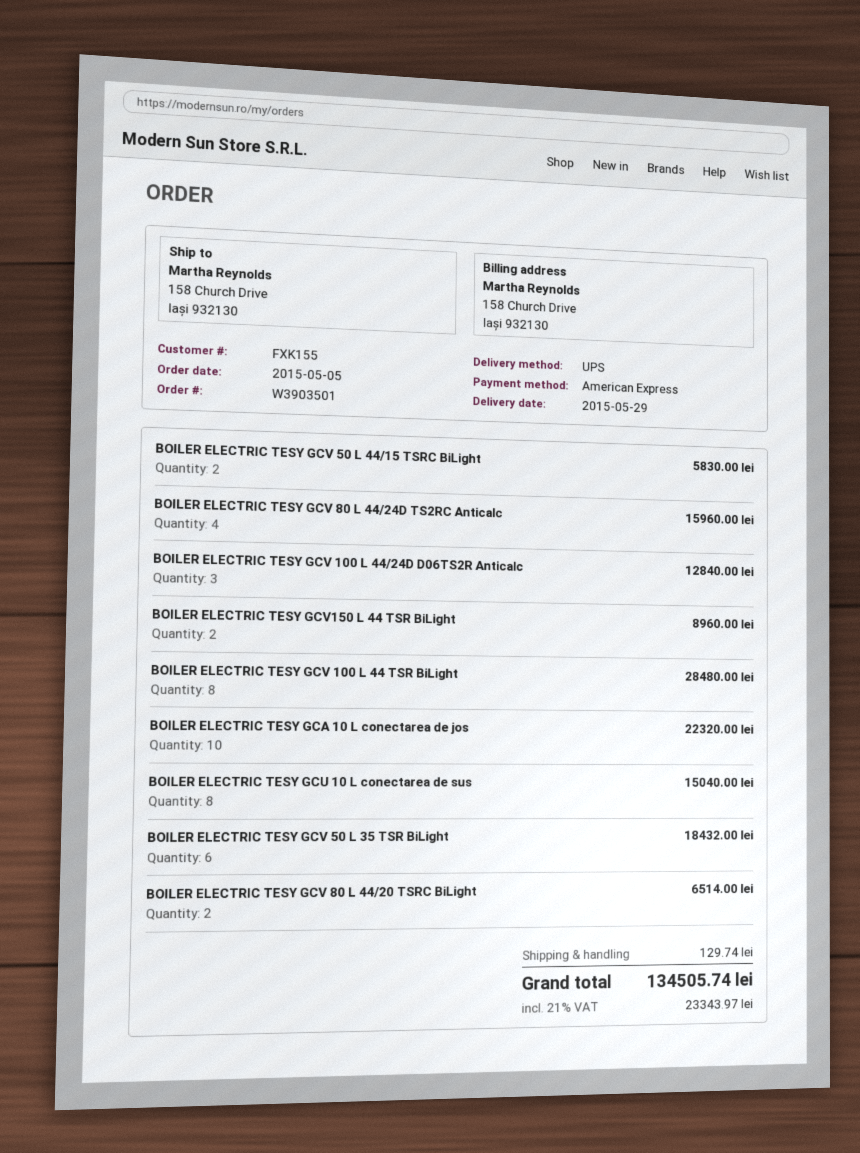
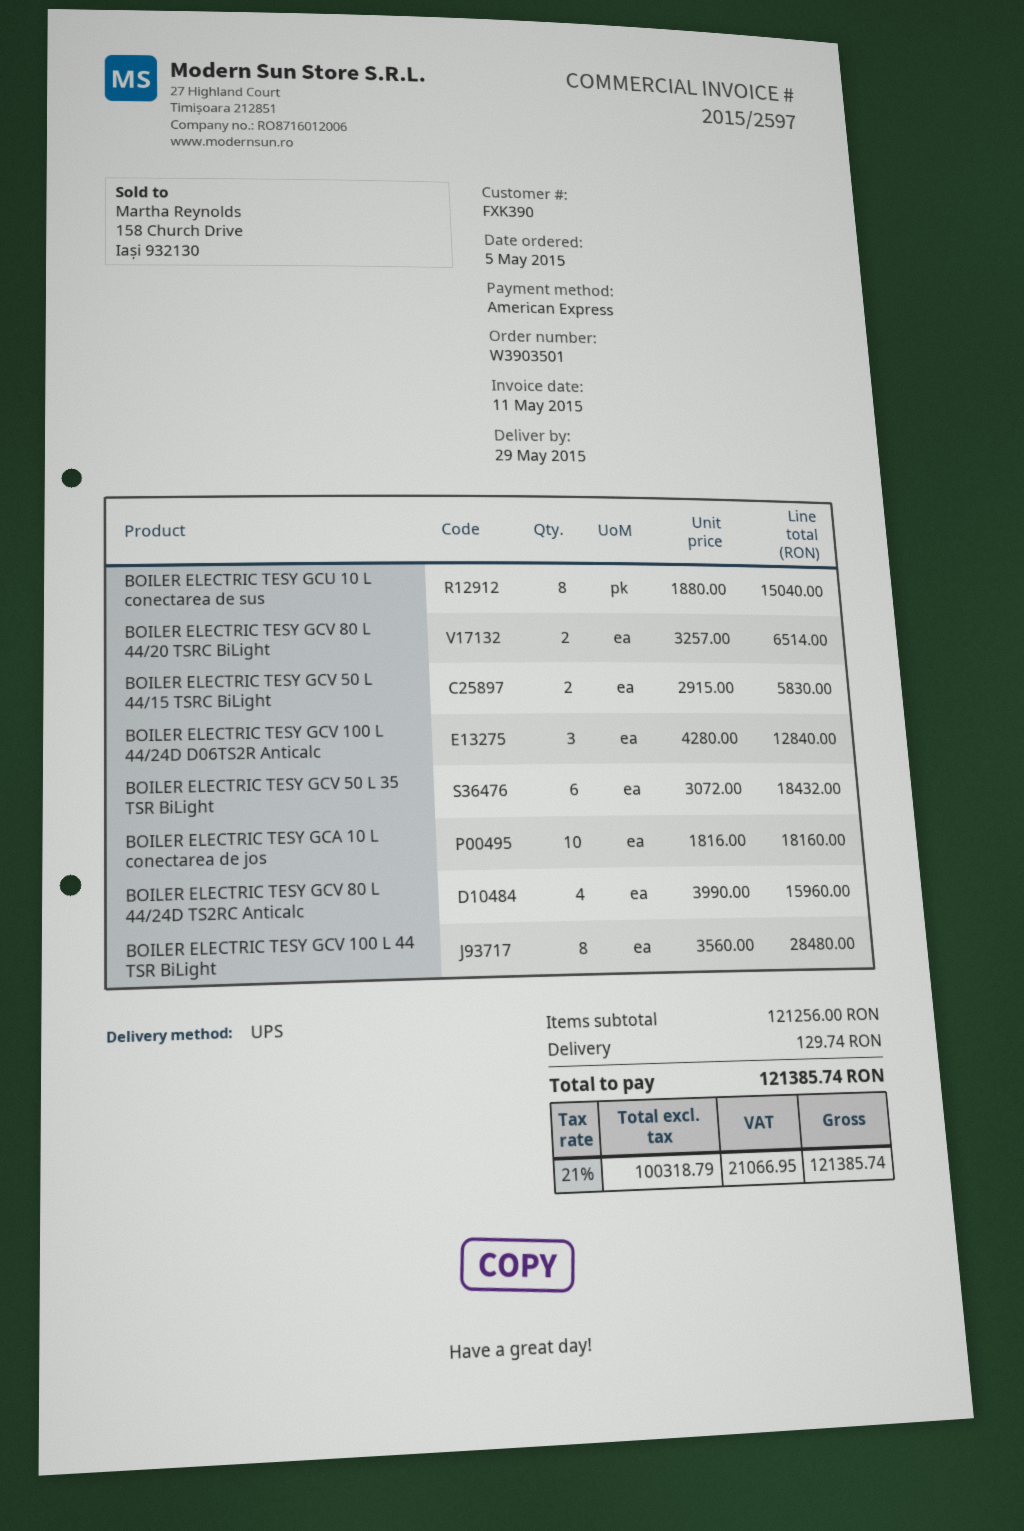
customer number: FXK155 -> FXK390
BOILER ELECTRIC TESY GCV150 L 44 TSR BiLight: 2 for 8960.00 -> none
BOILER ELECTRIC TESY GCA 10 L conectarea de jos: 10 for 22320.00 -> 10 for 18160.00
tax: 21% = 23343.97 -> 21% = 21066.95
total: 134505.74 -> 121385.74

